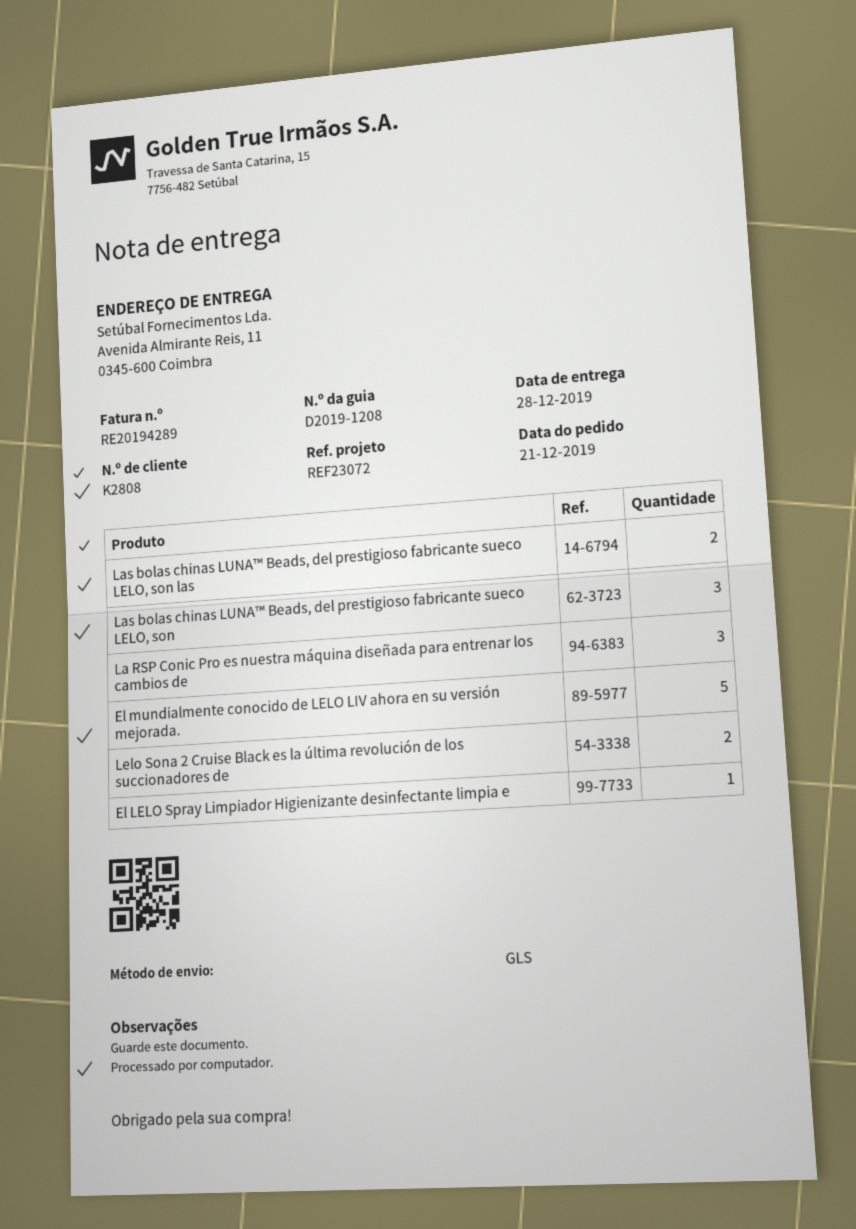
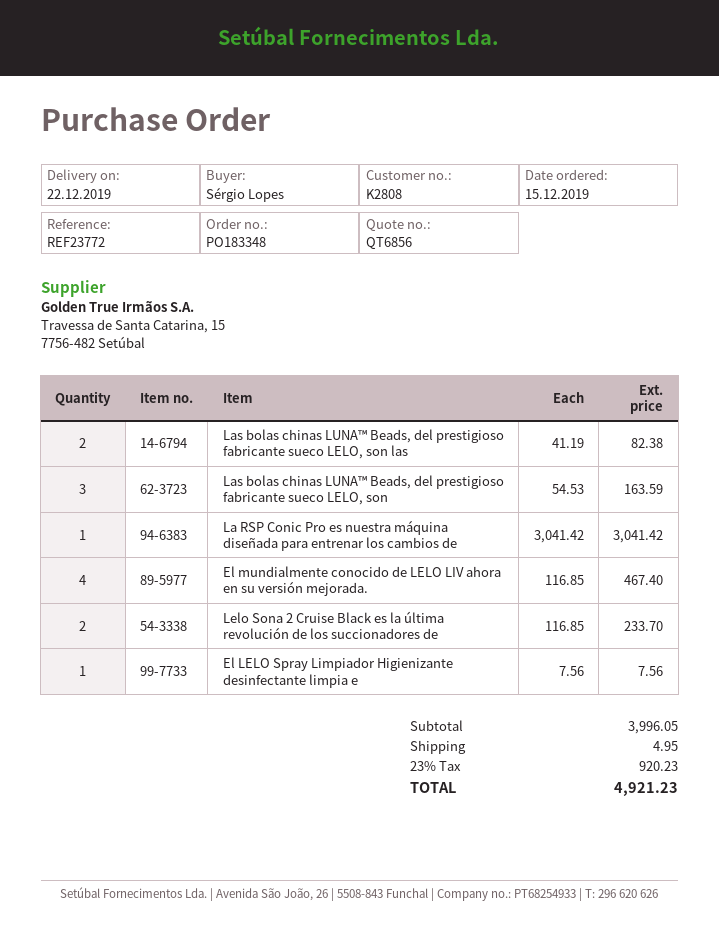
order date: 2019-12-21 -> 2019-12-15
delivery date: 2019-12-28 -> 2019-12-22
reference: REF23072 -> REF23772
La RSP Conic Pro es nuestra máquina diseñada para entrenar los cambios de: 3 -> 1
El mundialmente conocido de LELO LIV ahora en su versión mejorada.: 5 -> 4

